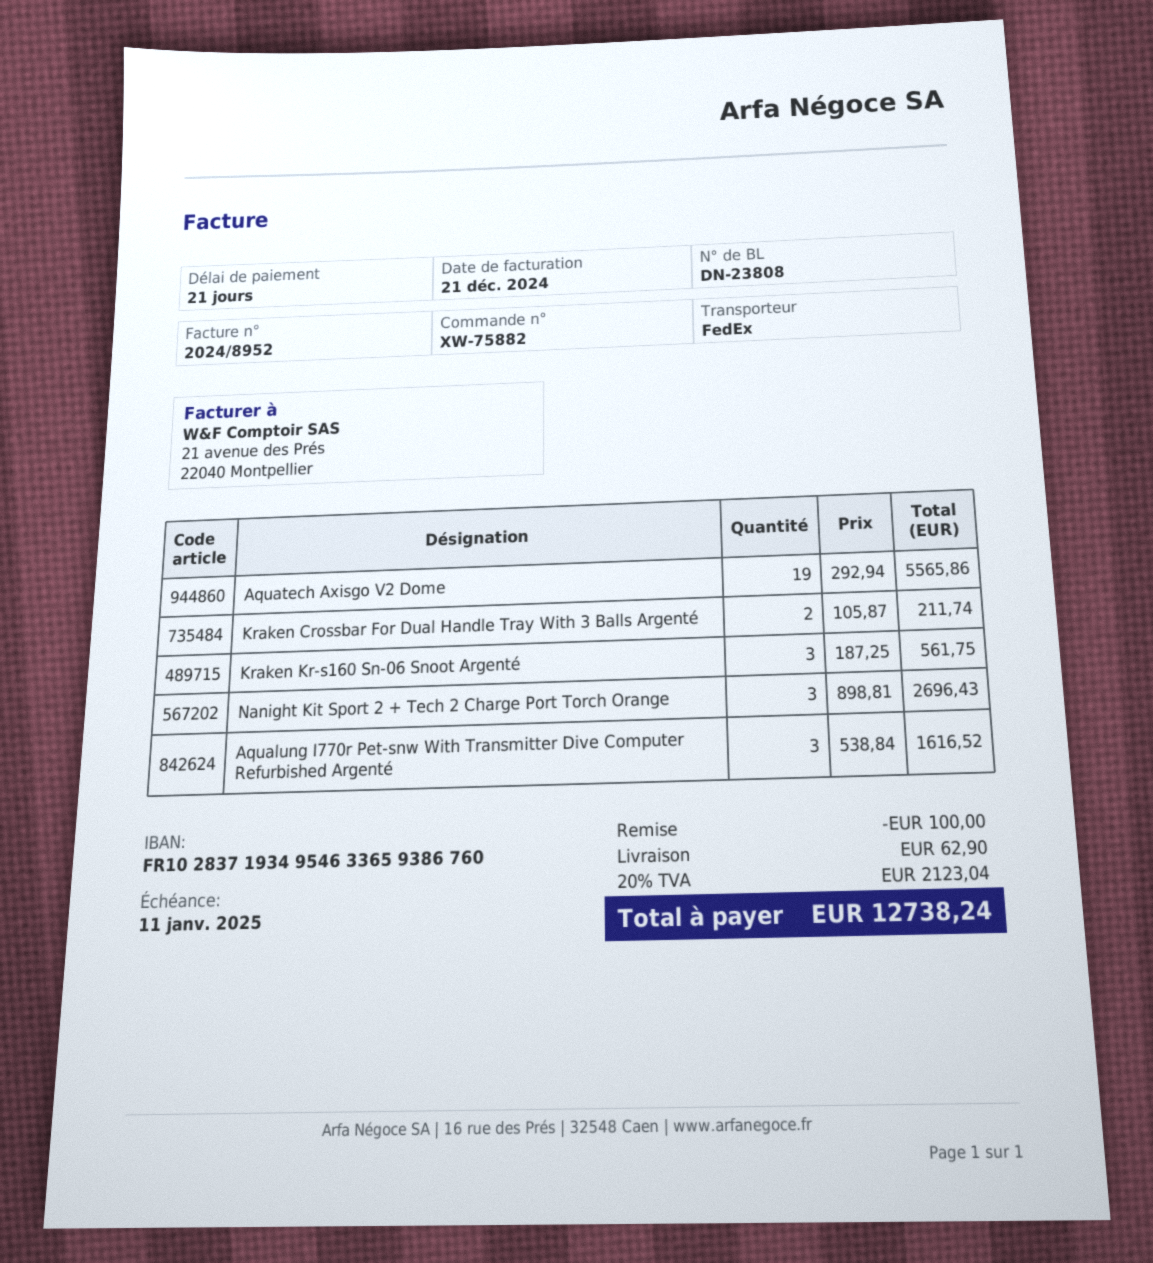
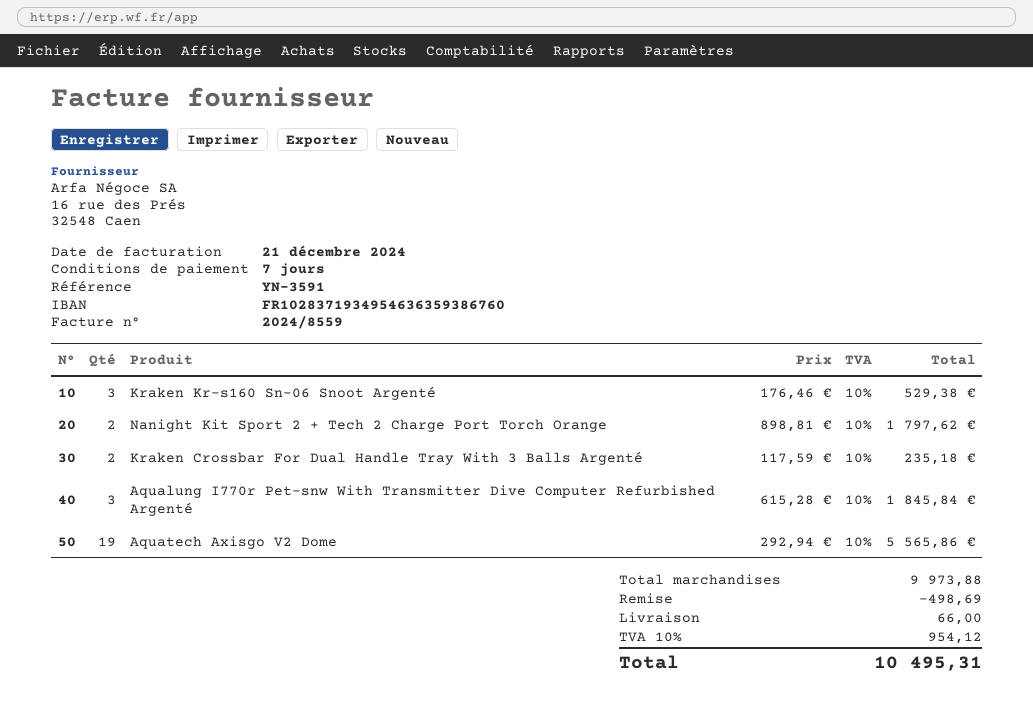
invoice number: 2024/8952 -> 2024/8559
payment terms: 21 days -> 7 days
bank account: FR1028371934954633659386760 -> FR1028371934954636359386760
Kraken Crossbar For Dual Handle Tray With 3 Balls Argenté: 2 x 105.87 = 211.74 -> 2 x 117.59 = 235.18
Kraken Kr-s160 Sn-06 Snoot Argenté: 3 x 187.25 = 561.75 -> 3 x 176.46 = 529.38
Nanight Kit Sport 2 + Tech 2 Charge Port Torch Orange: 3 x 898.81 = 2696.43 -> 2 x 898.81 = 1797.62
Aqualung I770r Pet-snw With Transmitter Dive Computer Refurbished Argenté: 3 x 538.84 = 1616.52 -> 3 x 615.28 = 1845.84
discount: 100.00 -> 498.69
shipping: 62.90 -> 66.00
tax: 20% = 2123.04 -> 10% = 954.12
total: 12738.24 -> 10495.31

